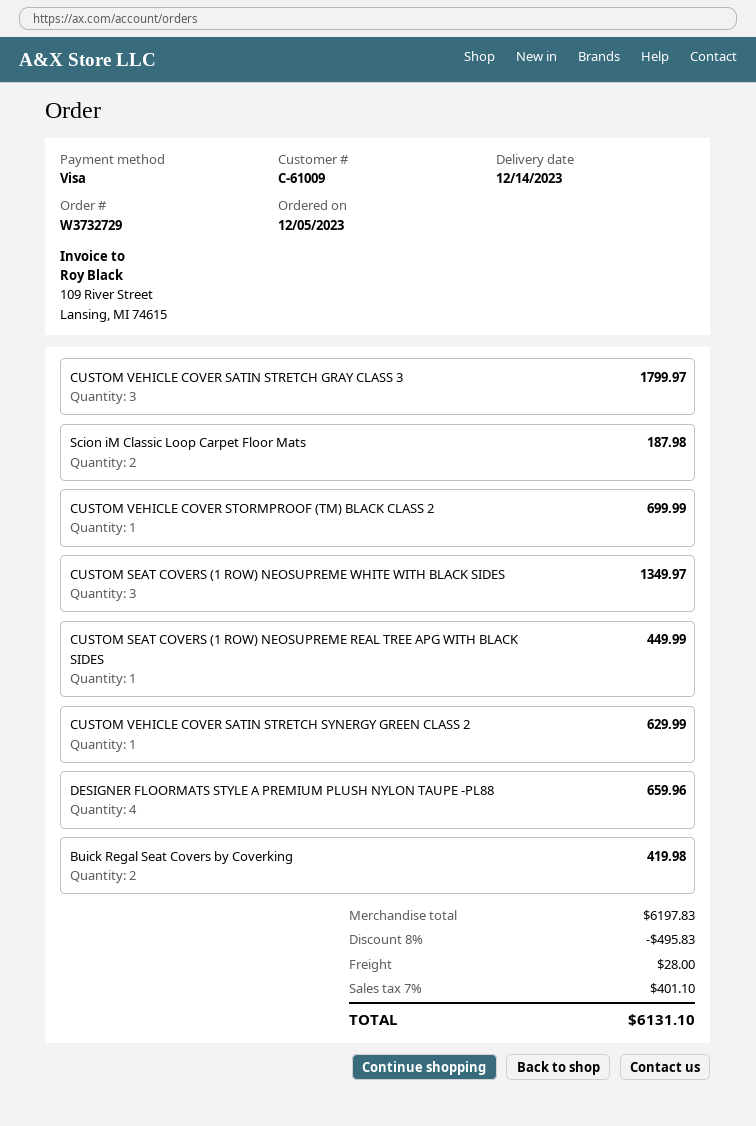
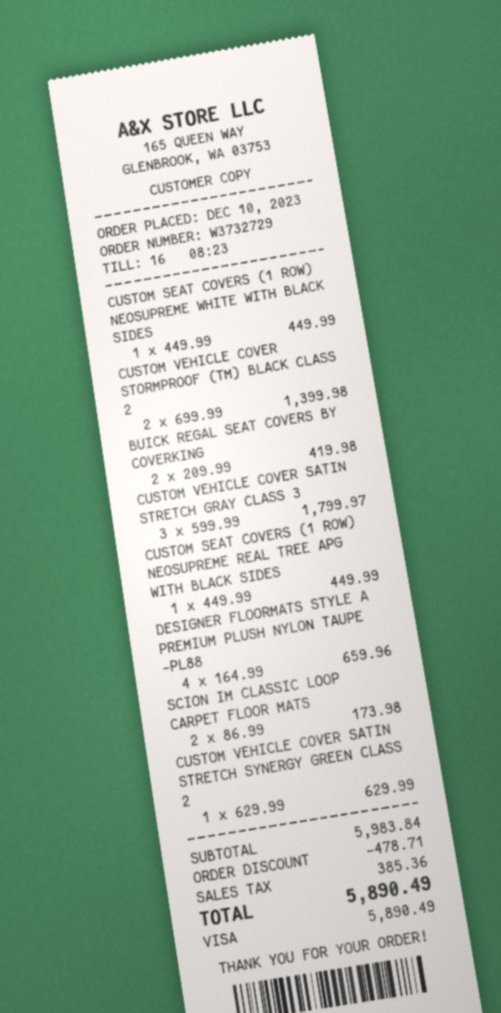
order date: 2023-12-05 -> 2023-12-10
Scion iM Classic Loop Carpet Floor Mats: 2 for 187.98 -> 2 for 173.98
CUSTOM VEHICLE COVER STORMPROOF (TM) BLACK CLASS 2: 1 for 699.99 -> 2 for 1399.98
CUSTOM SEAT COVERS (1 ROW) NEOSUPREME WHITE WITH BLACK SIDES: 3 for 1349.97 -> 1 for 449.99
subtotal: 6197.83 -> 5983.84
discount: 495.83 -> 478.71
shipping: 28.00 -> none
tax: 401.10 -> 385.36
total: 6131.10 -> 5890.49

